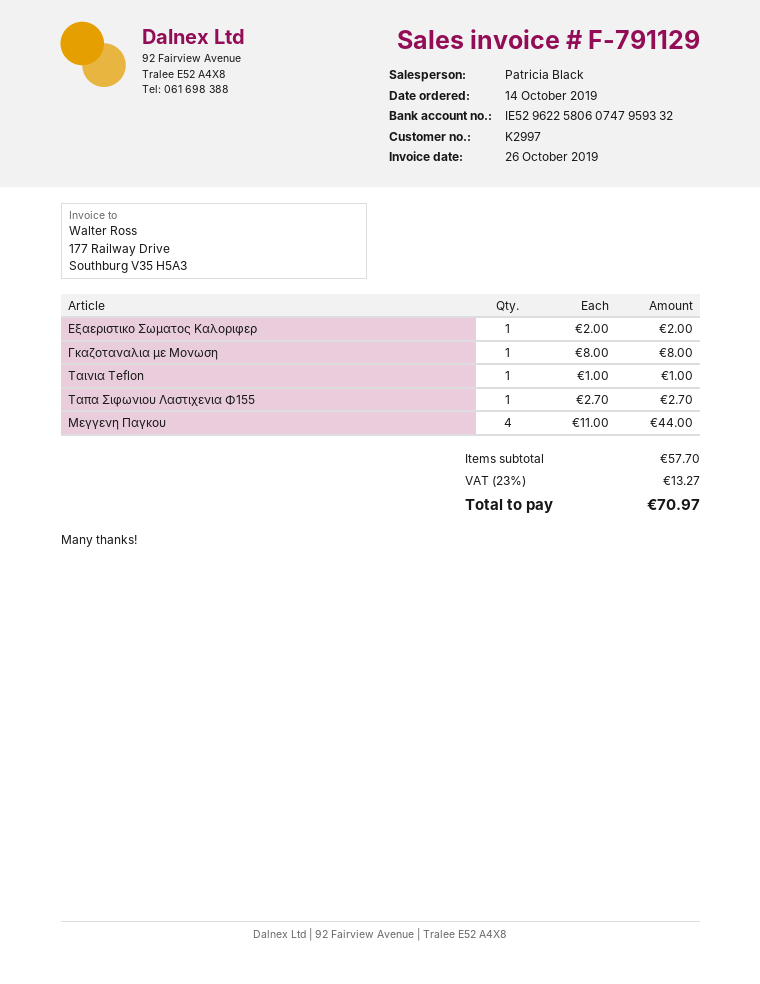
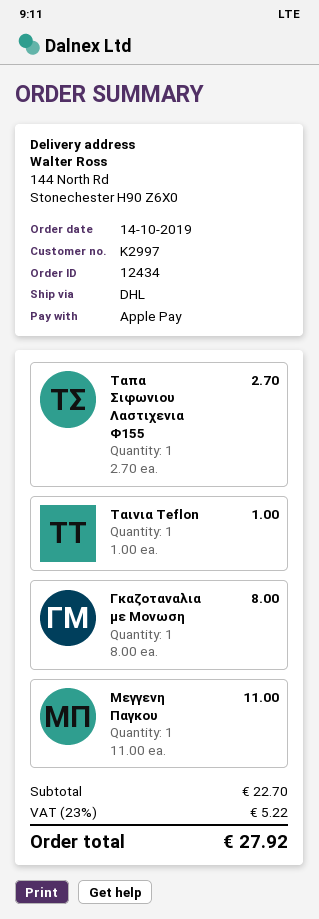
Εξαεριστικο Σωματος Καλοριφερ: 1 x 2.00 = 2.00 -> none
Μεγγενη Παγκου: 4 x 11.00 = 44.00 -> 1 x 11.00 = 11.00
subtotal: 57.70 -> 22.70
tax: 23% = 13.27 -> 23% = 5.22
total: 70.97 -> 27.92

